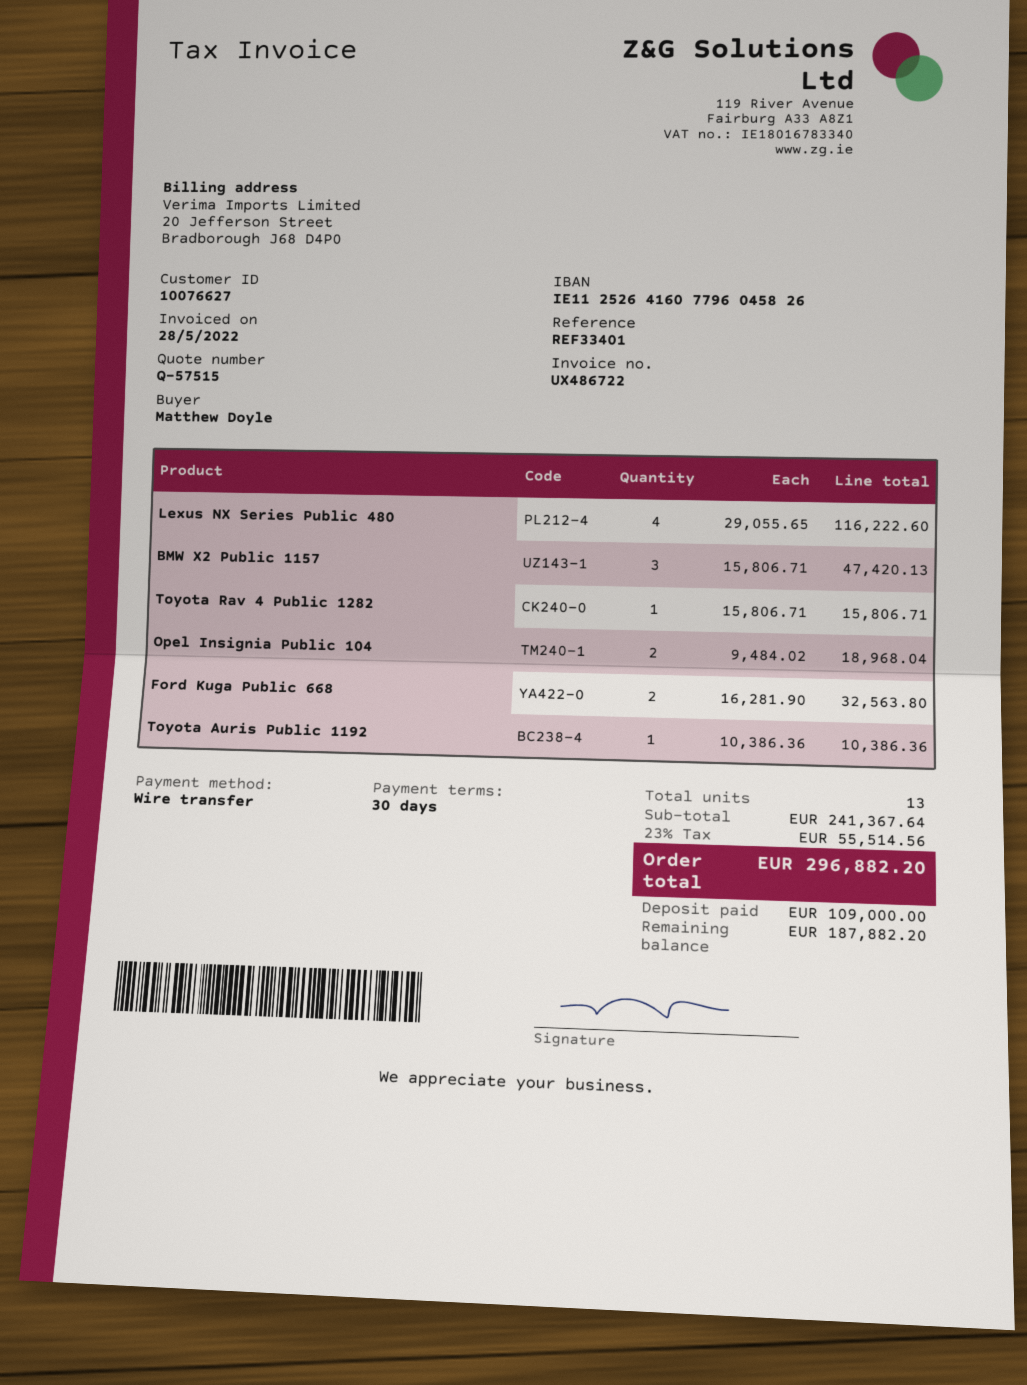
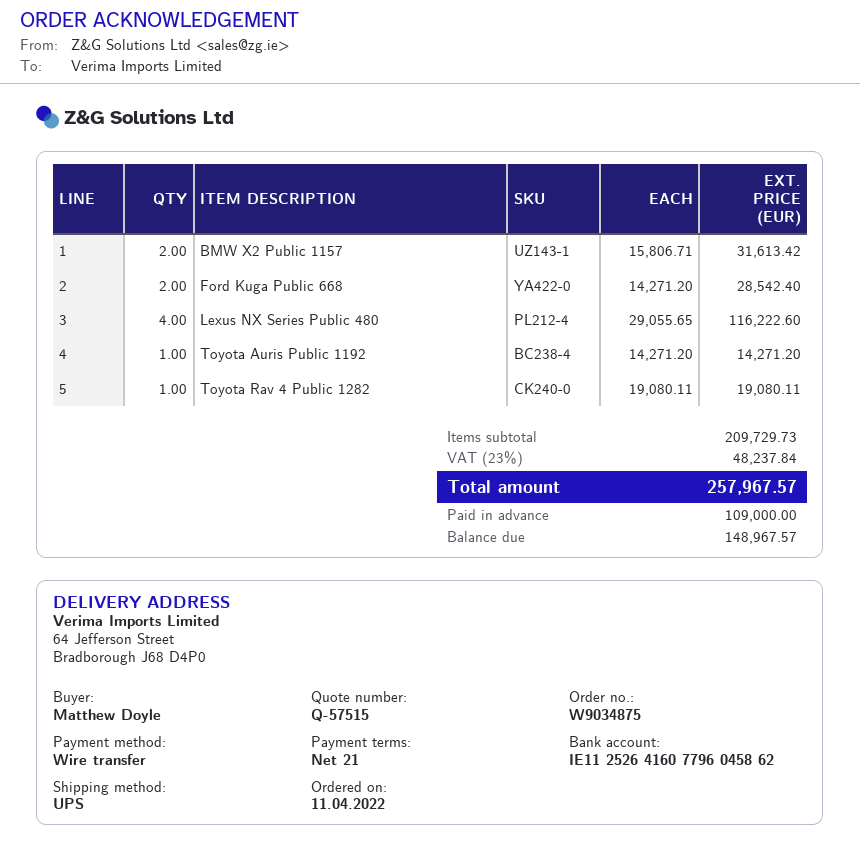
payment terms: 30 days -> 21 days
bank account: IE11252641607796045826 -> IE11252641607796045862
BMW X2 Public 1157: 3 x 15806.71 = 47420.13 -> 2 x 15806.71 = 31613.42
Toyota Rav 4 Public 1282: 1 x 15806.71 = 15806.71 -> 1 x 19080.11 = 19080.11
Opel Insignia Public 104: 2 x 9484.02 = 18968.04 -> none
Ford Kuga Public 668: 2 x 16281.90 = 32563.80 -> 2 x 14271.20 = 28542.40
Toyota Auris Public 1192: 1 x 10386.36 = 10386.36 -> 1 x 14271.20 = 14271.20
subtotal: 241367.64 -> 209729.73
tax: 23% = 55514.56 -> 23% = 48237.84
total: 296882.20 -> 257967.57
balance: 187882.20 -> 148967.57

